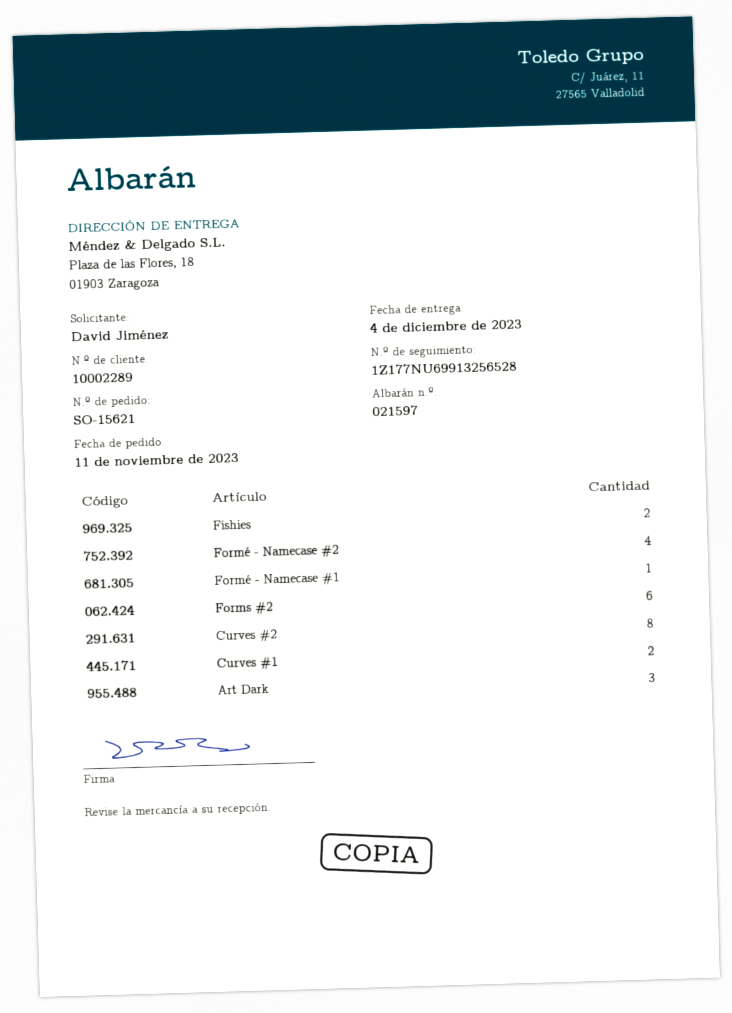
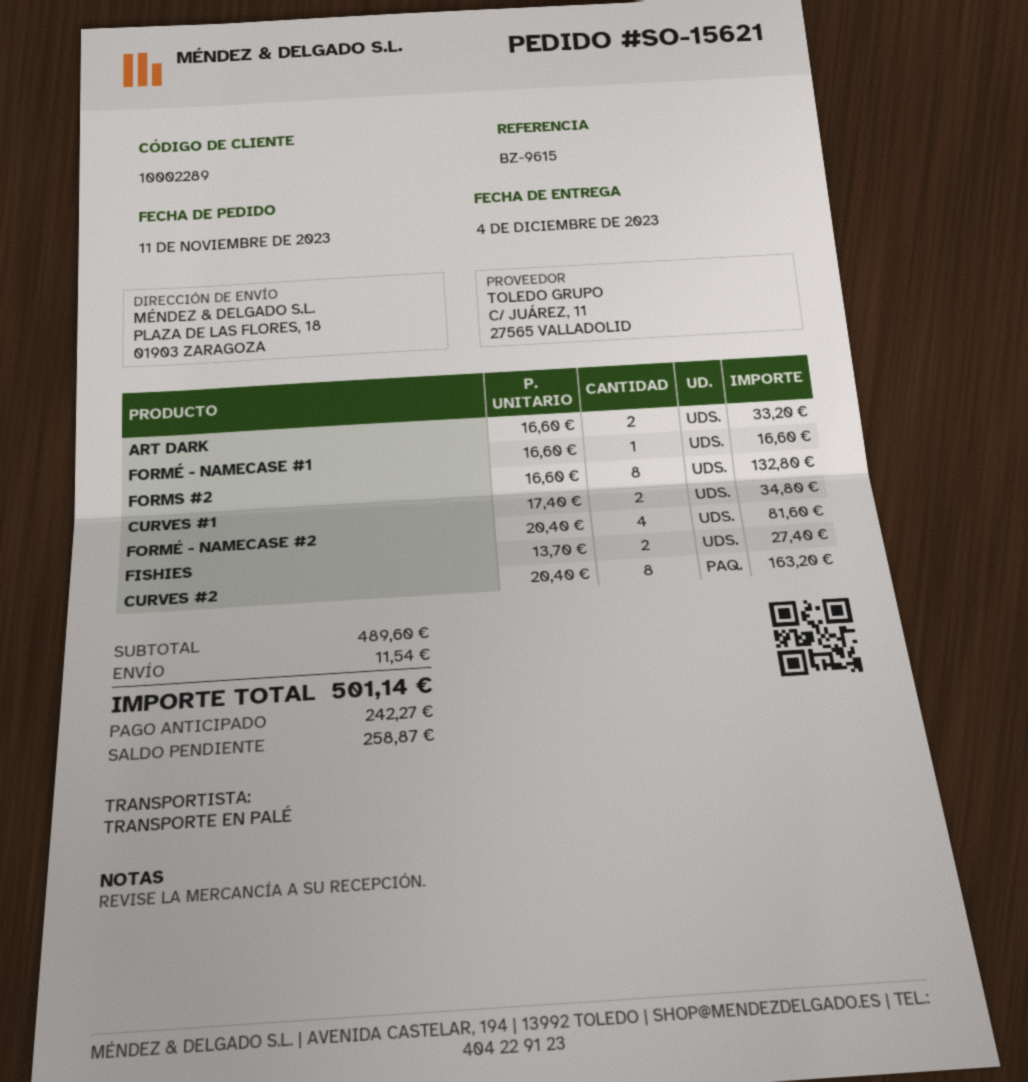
Forms #2: 6 -> 8
Art Dark: 3 -> 2

